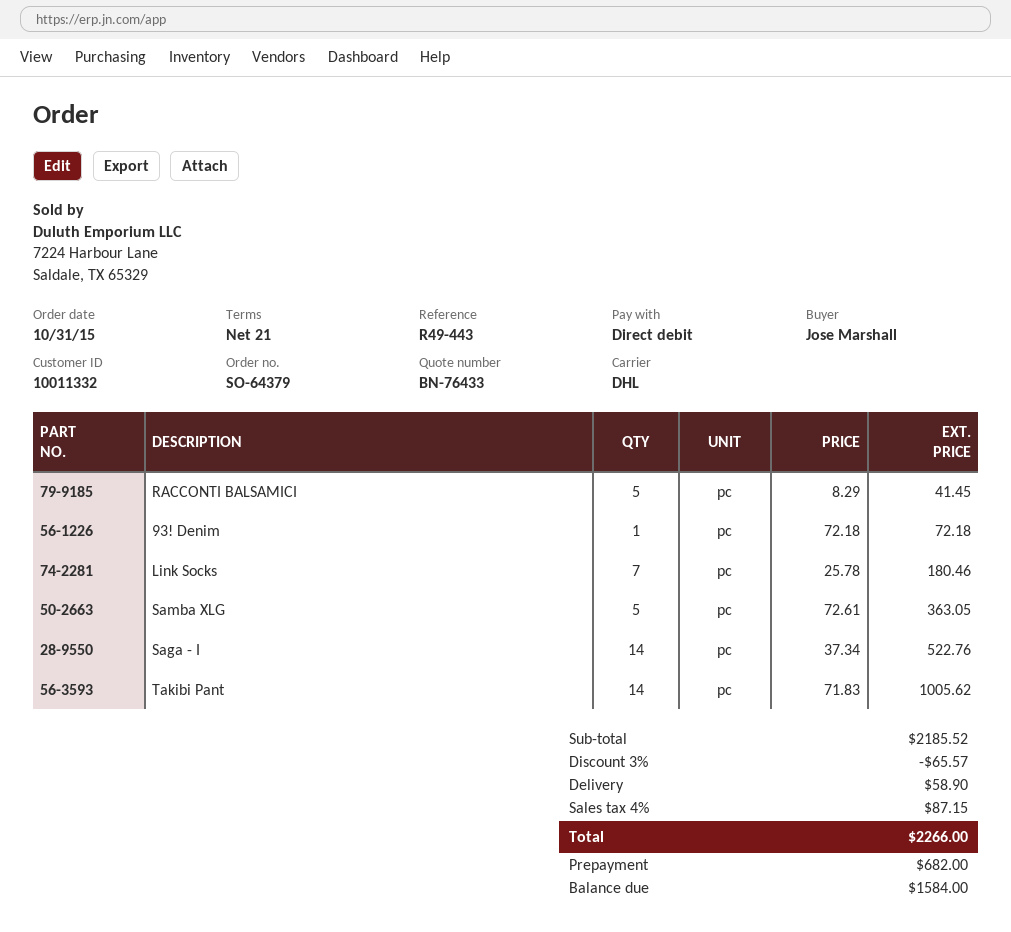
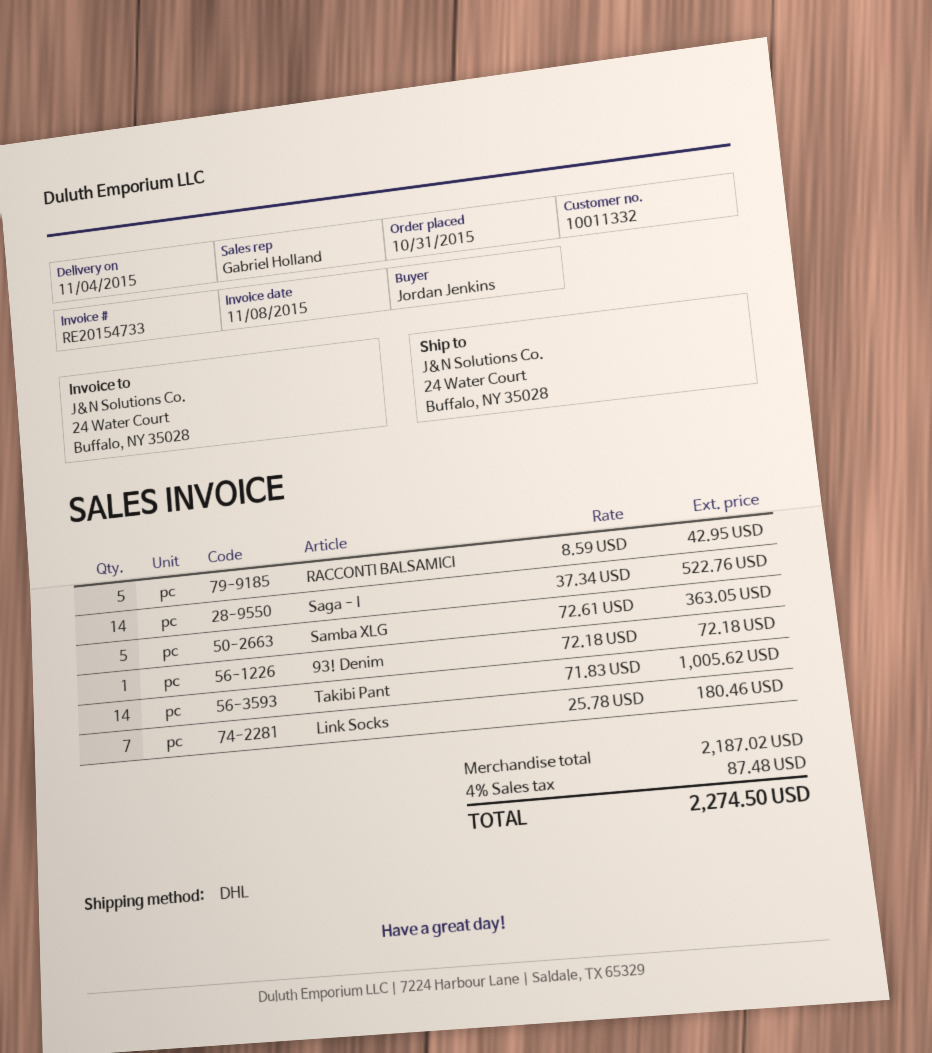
ordered by: Jose Marshall -> Jordan Jenkins
RACCONTI BALSAMICI: 5 x 8.29 = 41.45 -> 5 x 8.59 = 42.95
subtotal: 2185.52 -> 2187.02
discount: 3% = 65.57 -> none
shipping: 58.90 -> none
tax: 4% = 87.15 -> 4% = 87.48
total: 2266.00 -> 2274.50

